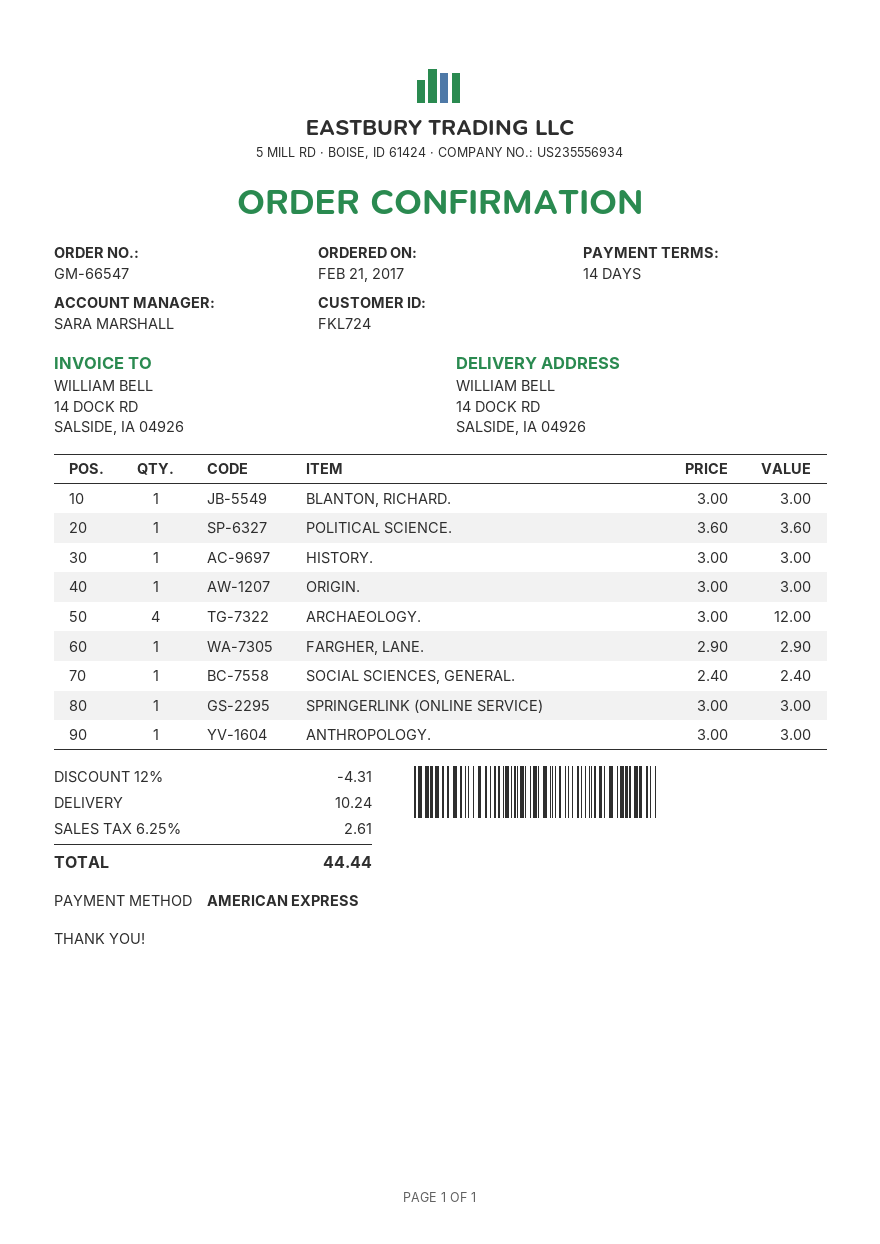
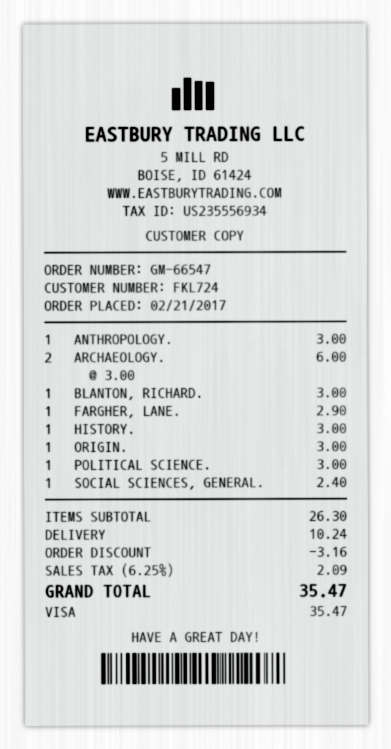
payment method: American Express -> Visa
POLITICAL SCIENCE.: 1 x 3.60 = 3.60 -> 1 x 3.00 = 3.00
ARCHAEOLOGY.: 4 x 3.00 = 12.00 -> 2 x 3.00 = 6.00
SPRINGERLINK (ONLINE SERVICE): 1 x 3.00 = 3.00 -> none
discount: 4.31 -> 3.16
tax: 6.25% = 2.61 -> 6.25% = 2.09
total: 44.44 -> 35.47

